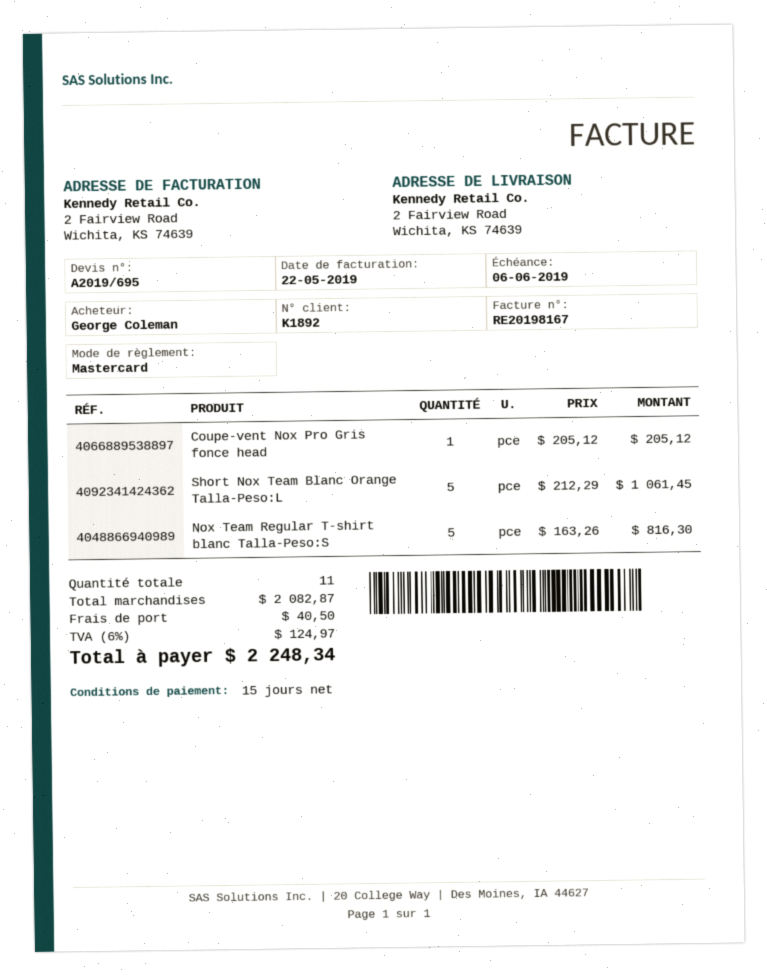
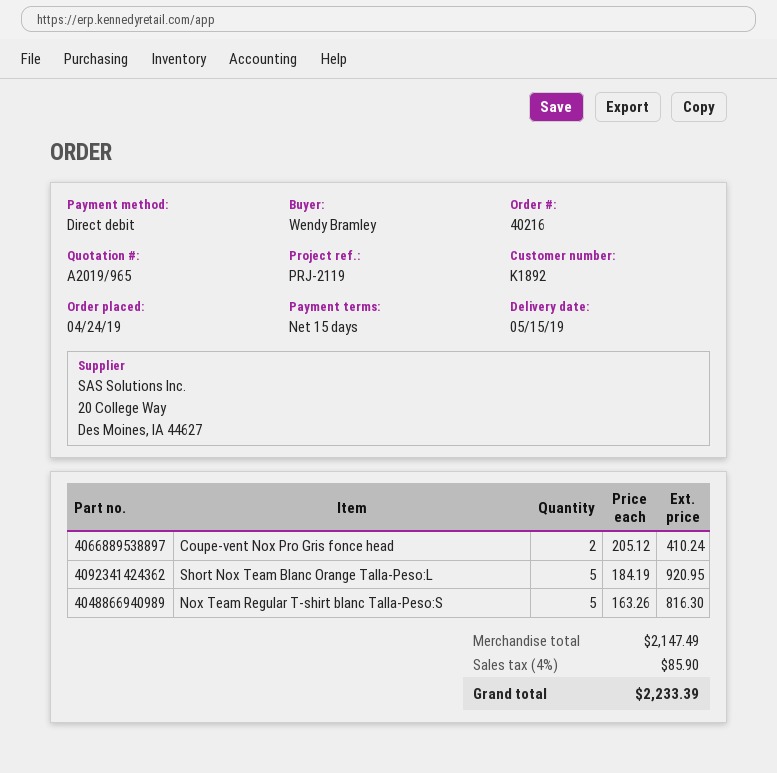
quote number: A2019/695 -> A2019/965
ordered by: George Coleman -> Wendy Bramley
payment method: Mastercard -> direct debit
Coupe-vent Nox Pro Gris fonce head: 1 x 205.12 = 205.12 -> 2 x 205.12 = 410.24
Short Nox Team Blanc Orange Talla-Peso:L: 5 x 212.29 = 1061.45 -> 5 x 184.19 = 920.95
subtotal: 2082.87 -> 2147.49
shipping: 40.50 -> none
tax: 6% = 124.97 -> 4% = 85.90
total: 2248.34 -> 2233.39

